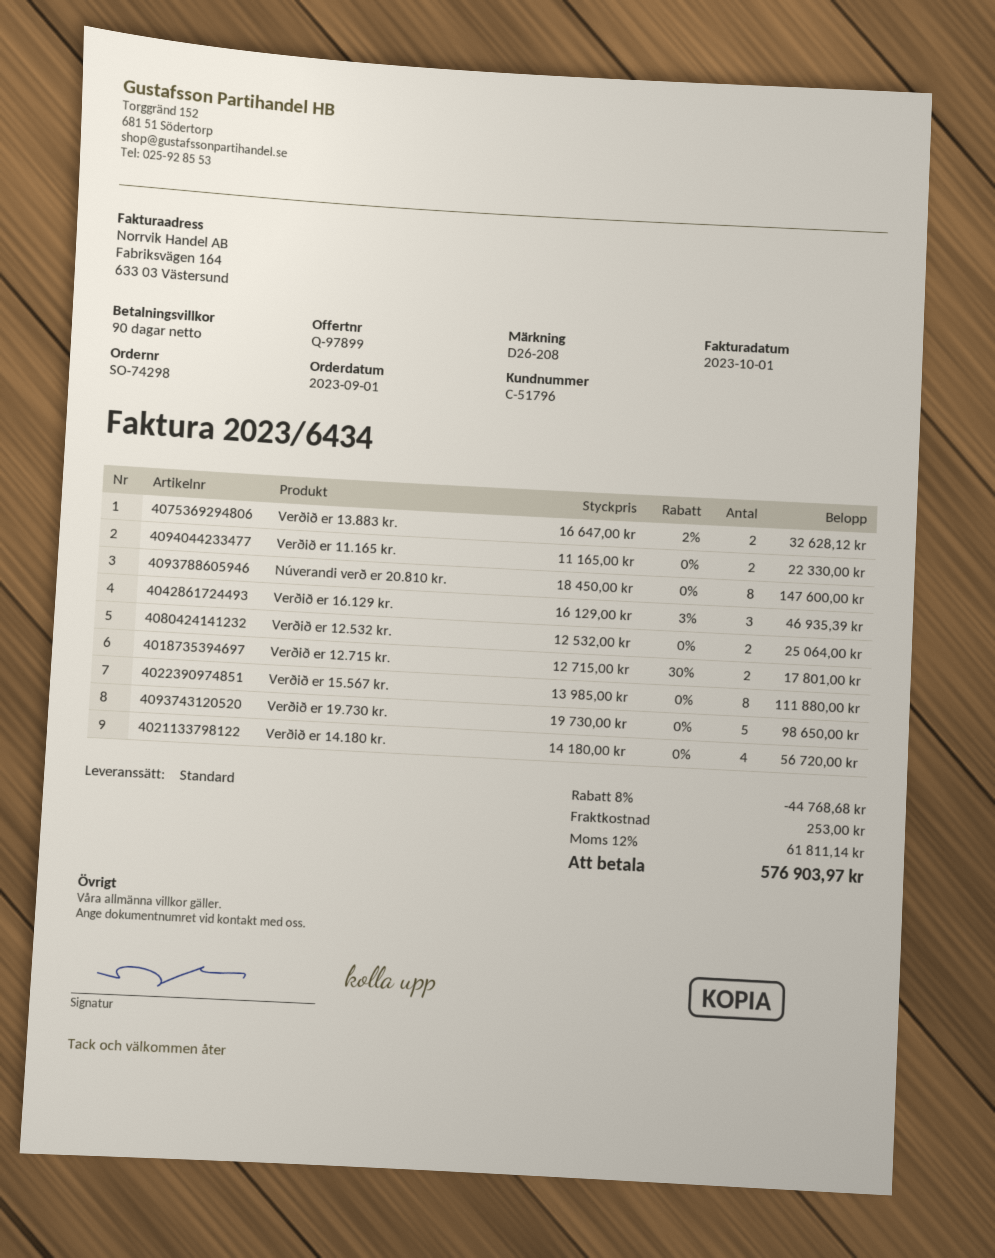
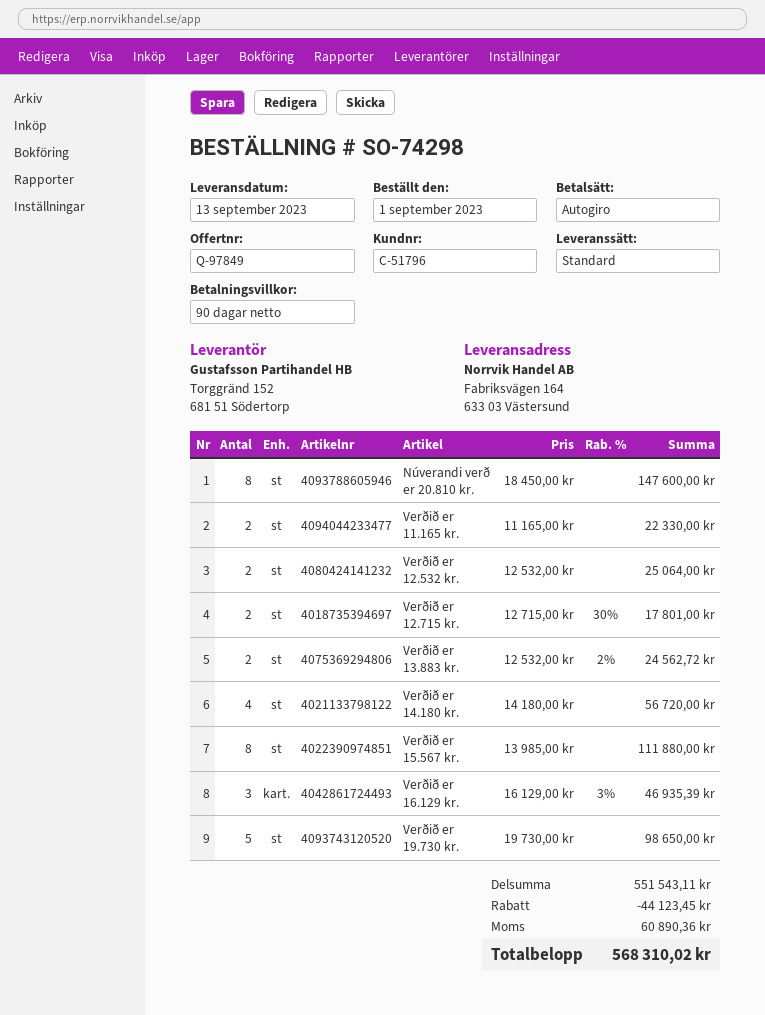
quote number: Q-97899 -> Q-97849
Verðið er 13.883 kr.: 2 x 16647.00 - 2% = 32628.12 -> 2 x 12532.00 - 2% = 24562.72
discount: 44768.68 -> 44123.45
shipping: 253.00 -> none
tax: 61811.14 -> 60890.36
total: 576903.97 -> 568310.02

